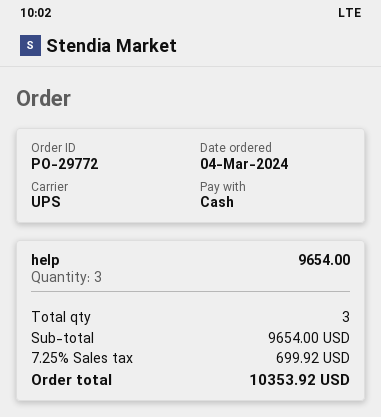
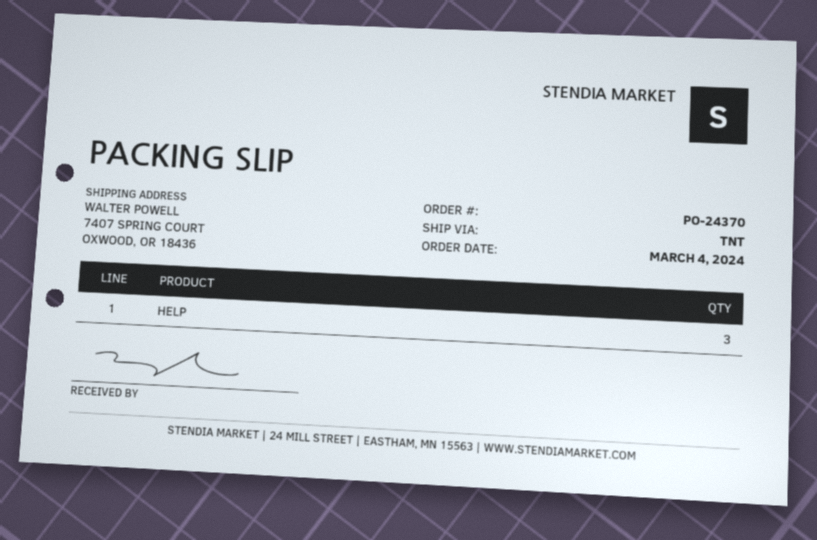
order number: PO-29772 -> PO-24370
shipping method: UPS -> TNT

